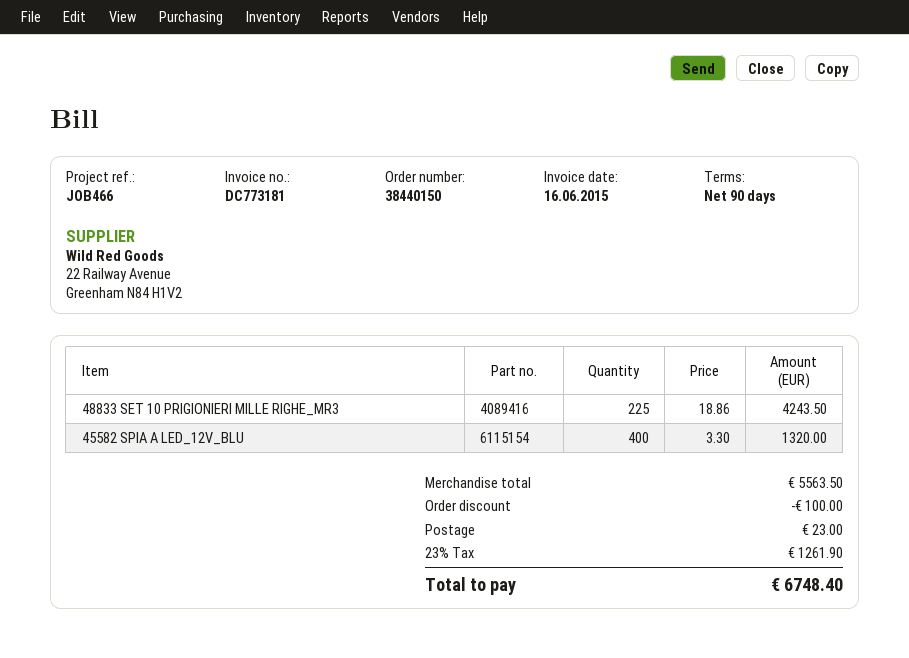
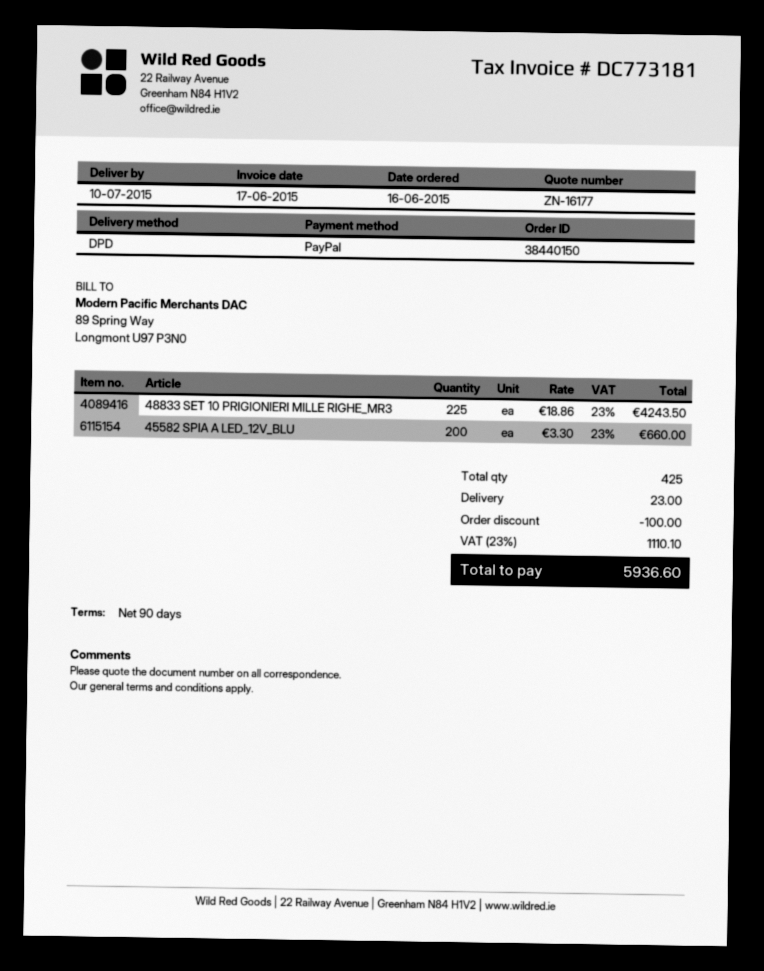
invoice date: 2015-06-16 -> 2015-06-17
45582 SPIA A LED_12V_BLU: 400 x 3.30 = 1320.00 -> 200 x 3.30 = 660.00
tax: 23% = 1261.90 -> 23% = 1110.10
total: 6748.40 -> 5936.60

